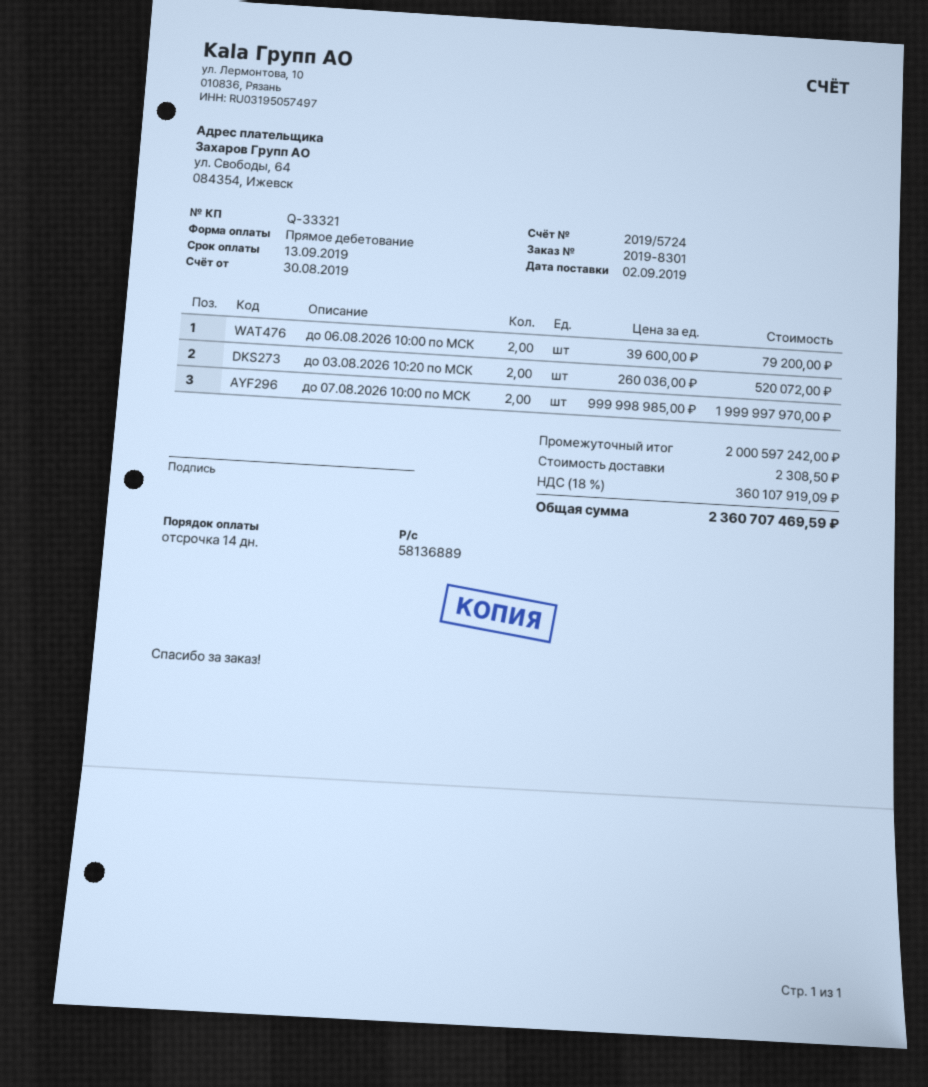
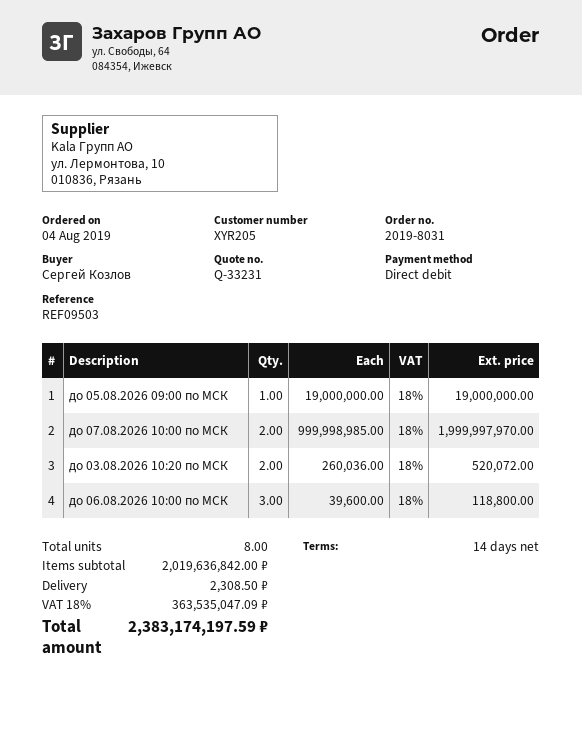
quote number: Q-33321 -> Q-33231
order number: 2019-8301 -> 2019-8031
до 06.08.2026 10:00 по МСК: 2 x 39600.00 = 79200.00 -> 3 x 39600.00 = 118800.00
до 05.08.2026 09:00 по МСК: none -> 1 x 19000000.00 = 19000000.00
subtotal: 2000597242.00 -> 2019636842.00
tax: 18% = 360107919.09 -> 18% = 363535047.09
total: 2360707469.59 -> 2383174197.59

